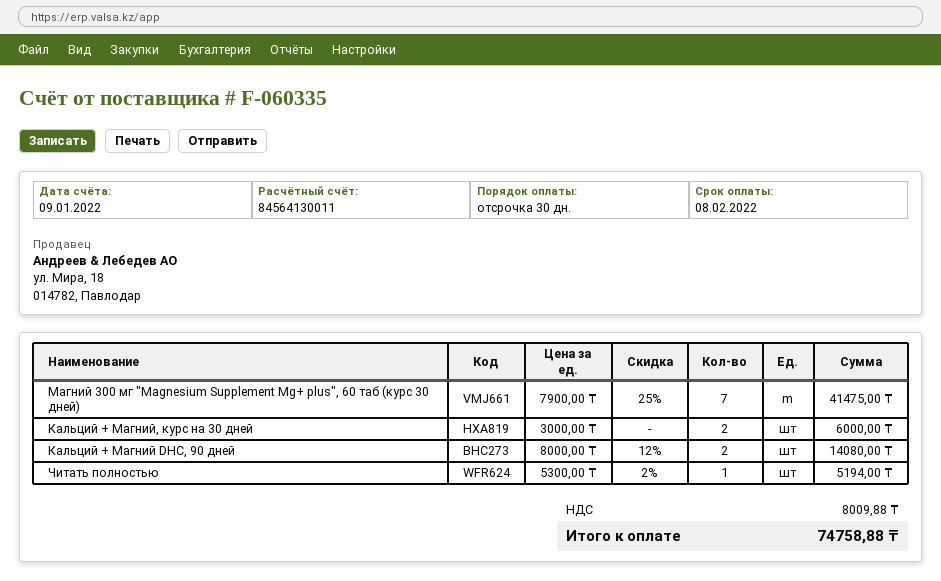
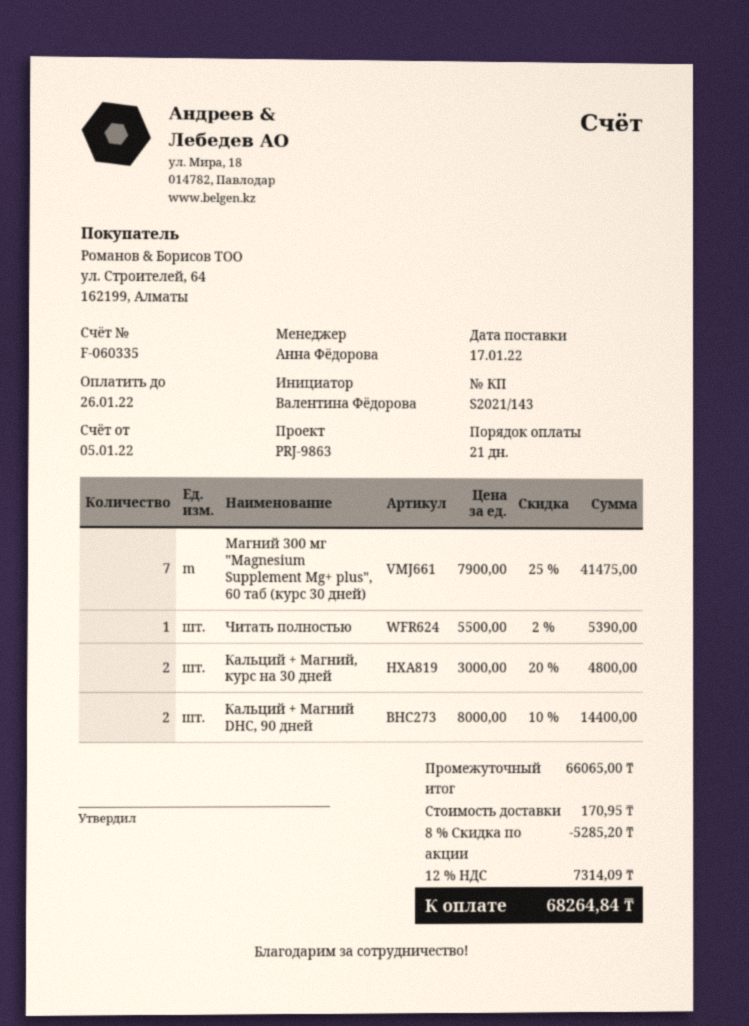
invoice date: 2022-01-09 -> 2022-01-05
payment terms: 30 days -> 21 days
due date: 2022-02-08 -> 2022-01-26
Кальций + Магний, курс на 30 дней: 2 x 3000.00 = 6000.00 -> 2 x 3000.00 - 20% = 4800.00
Кальций + Магний DHC, 90 дней: 2 x 8000.00 - 12% = 14080.00 -> 2 x 8000.00 - 10% = 14400.00
Читать полностью: 1 x 5300.00 - 2% = 5194.00 -> 1 x 5500.00 - 2% = 5390.00
discount: none -> 8% = 5285.20
shipping: none -> 170.95
tax: 8009.88 -> 7314.09
total: 74758.88 -> 68264.84

